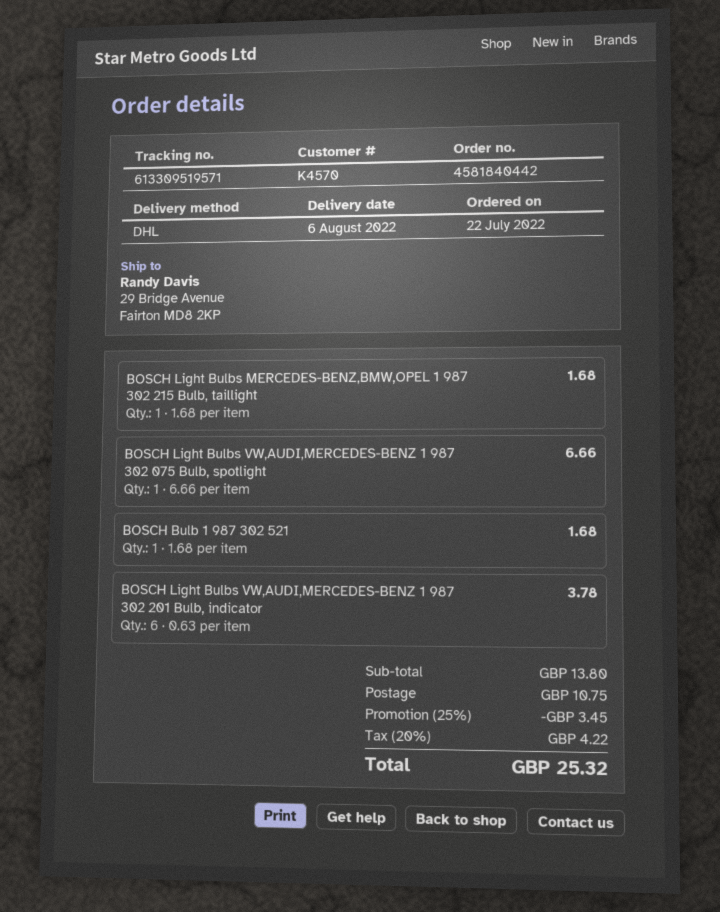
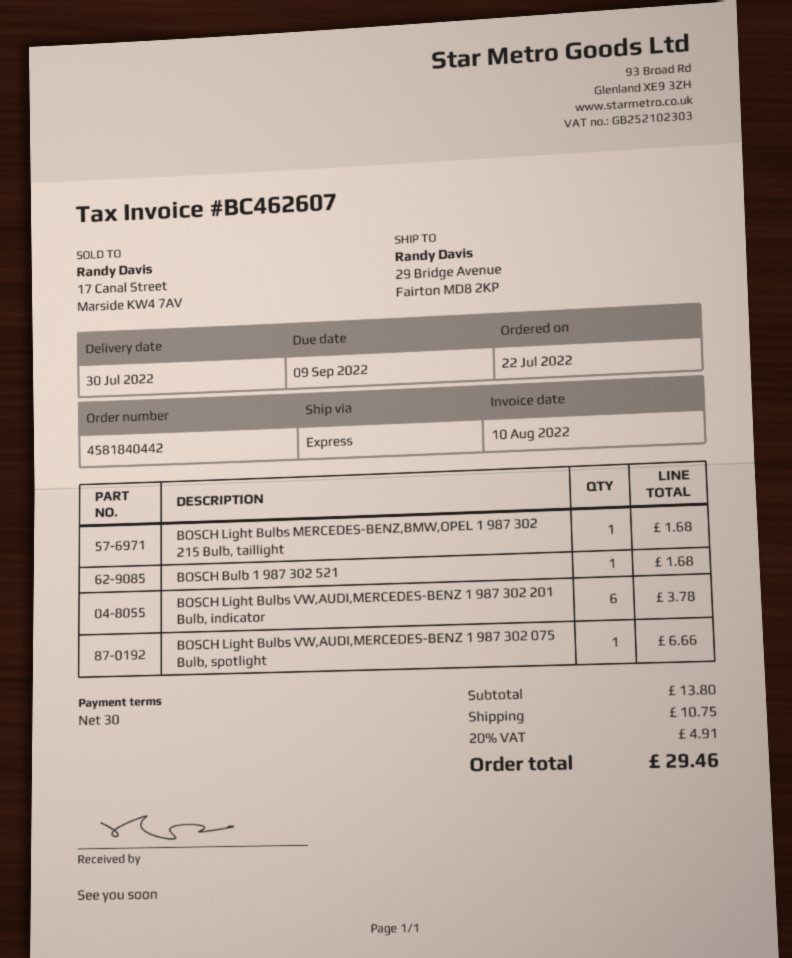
delivery date: 2022-08-06 -> 2022-07-30
shipping method: DHL -> express
discount: 25% = 3.45 -> none
tax: 20% = 4.22 -> 20% = 4.91
total: 25.32 -> 29.46

